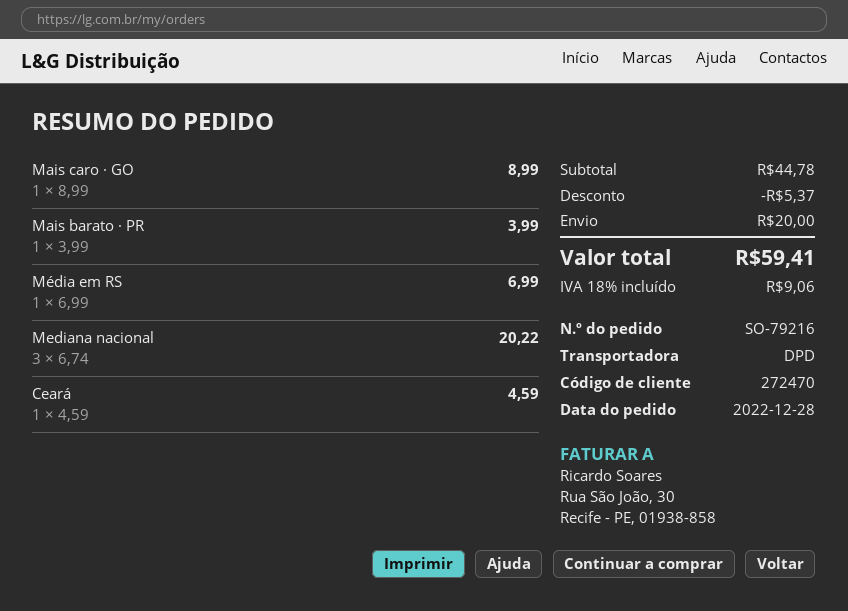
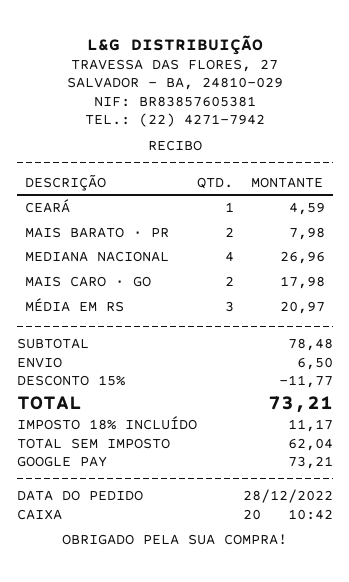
Mais caro · GO: 1 for 8.99 -> 2 for 17.98
Mais barato · PR: 1 for 3.99 -> 2 for 7.98
Média em RS: 1 for 6.99 -> 3 for 20.97
Mediana nacional: 3 for 20.22 -> 4 for 26.96
subtotal: 44.78 -> 78.48
discount: 5.37 -> 11.77
shipping: 20.00 -> 6.50
tax: 18% = 9.06 -> 18% = 11.17
total: 59.41 -> 73.21

